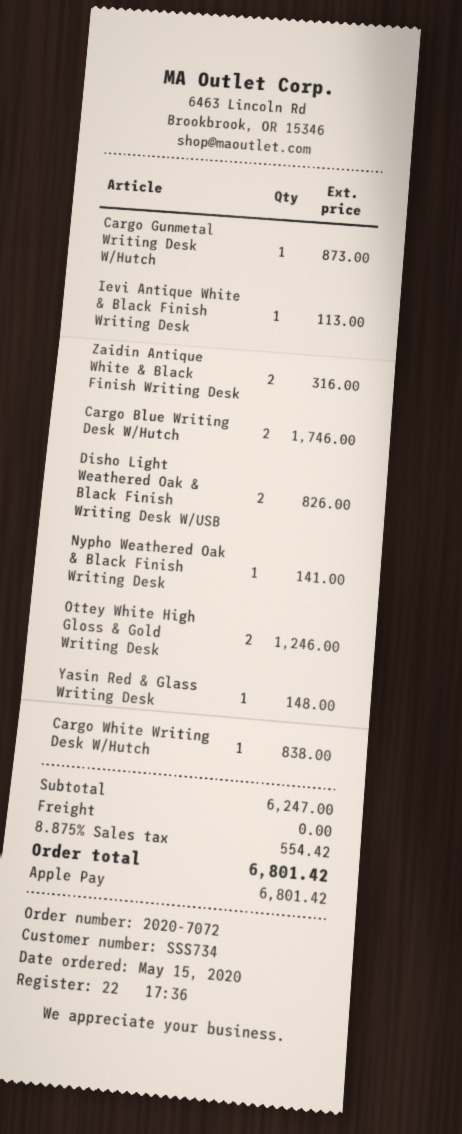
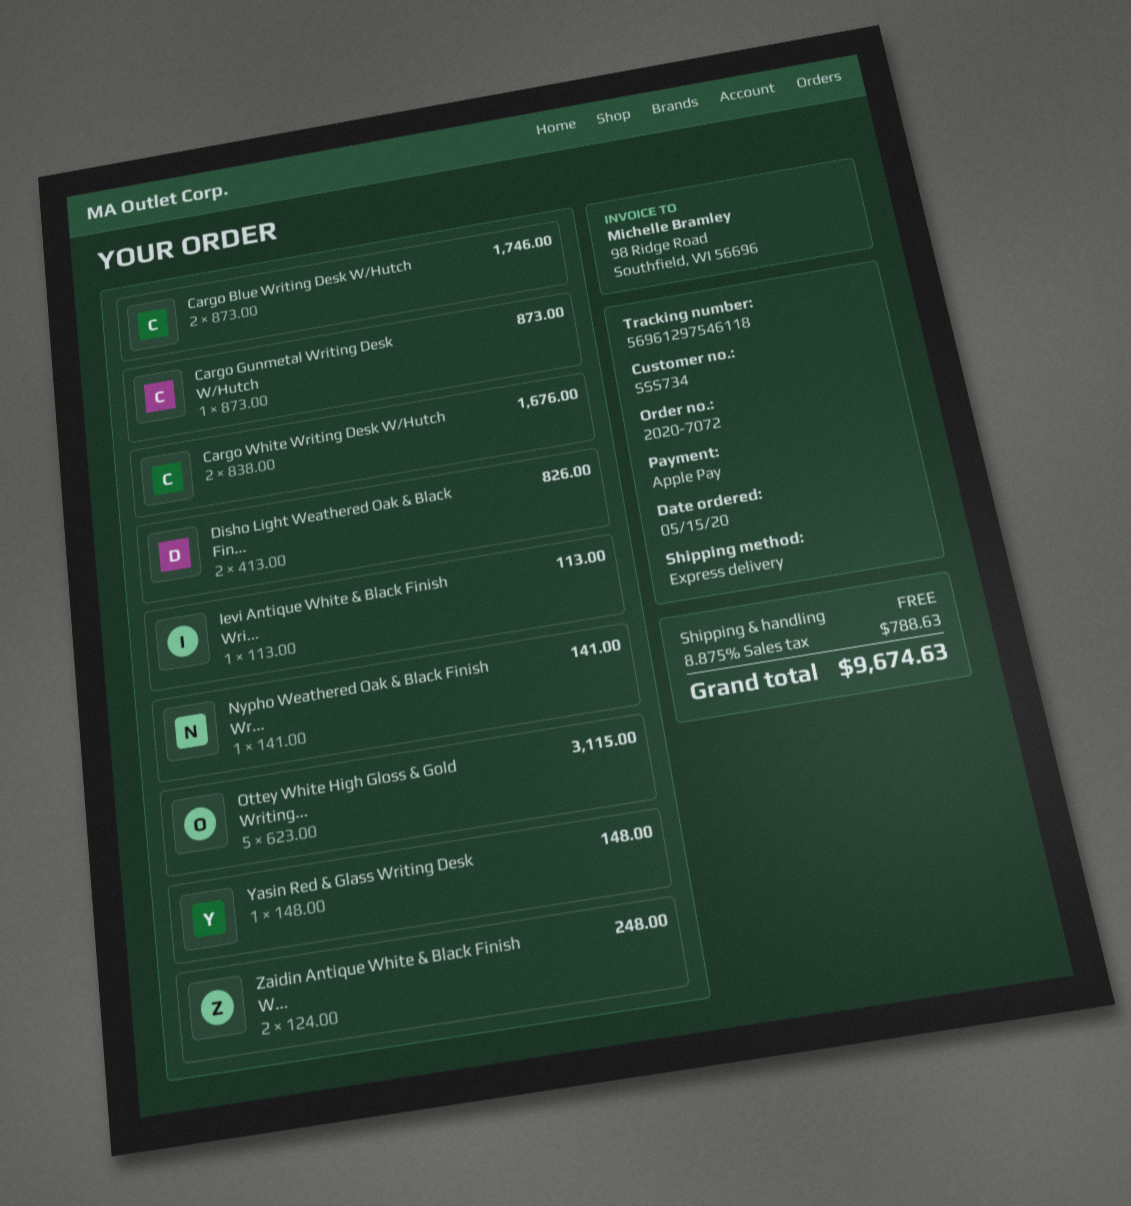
Zaidin Antique White & Black Finish Writing Desk: 2 for 316.00 -> 2 for 248.00
Ottey White High Gloss & Gold Writing Desk: 2 for 1246.00 -> 5 for 3115.00
Cargo White Writing Desk W/Hutch: 1 for 838.00 -> 2 for 1676.00
tax: 8.875% = 554.42 -> 8.875% = 788.63
total: 6801.42 -> 9674.63

